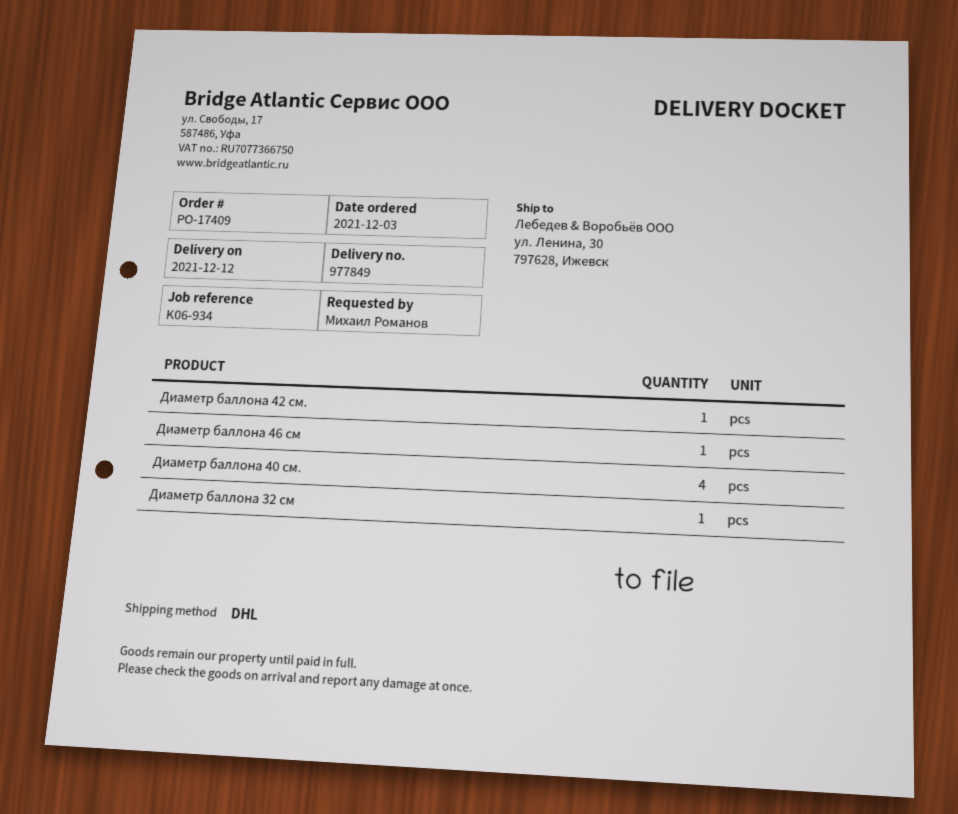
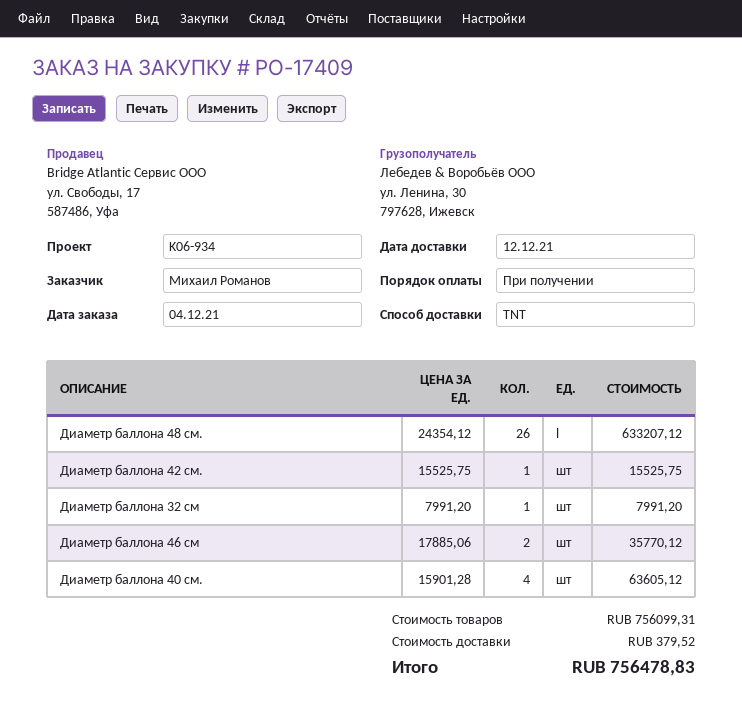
order date: 2021-12-03 -> 2021-12-04
shipping method: DHL -> TNT
Диаметр баллона 46 см: 1 -> 2
Диаметр баллона 48 см.: none -> 26

